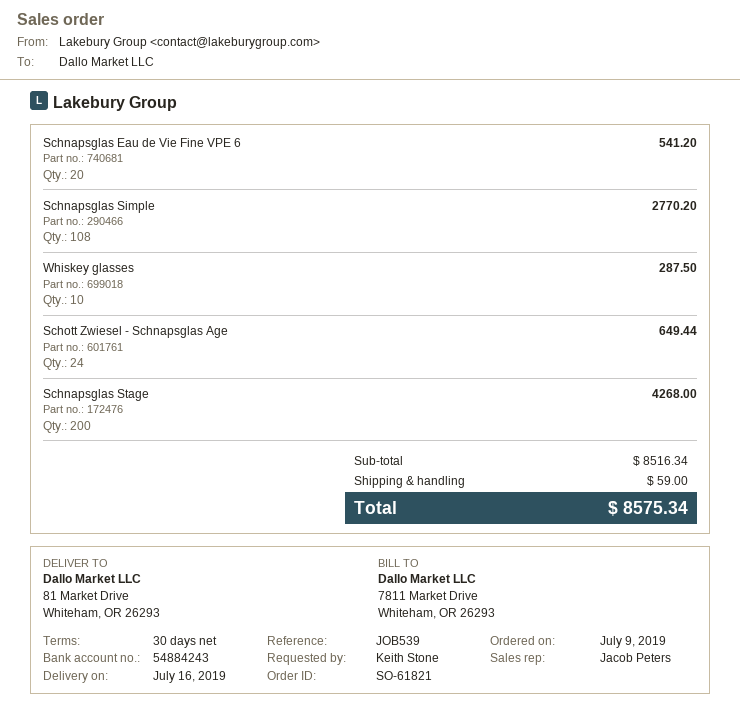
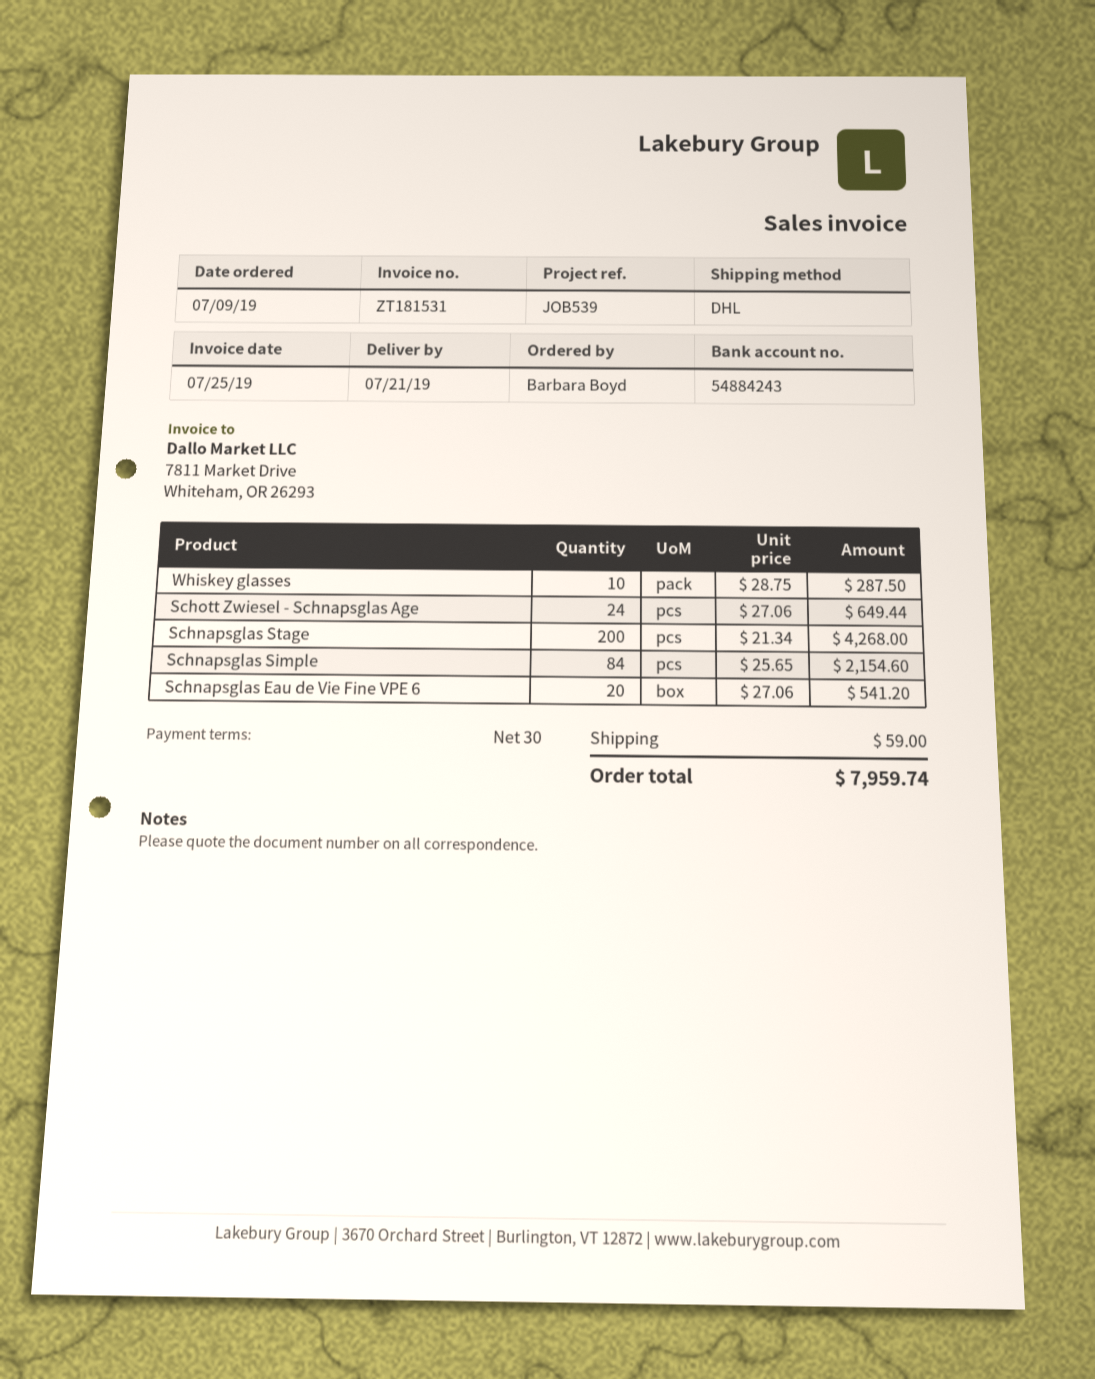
delivery date: 2019-07-16 -> 2019-07-21
ordered by: Keith Stone -> Barbara Boyd
Schnapsglas Simple: 108 for 2770.20 -> 84 for 2154.60
total: 8575.34 -> 7959.74

